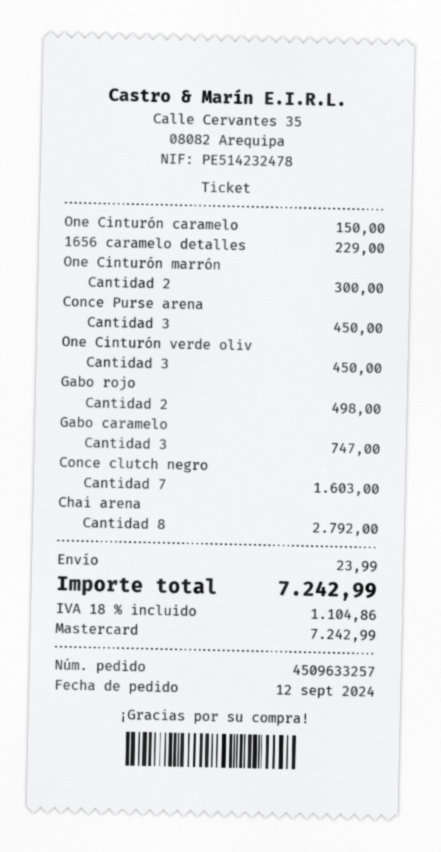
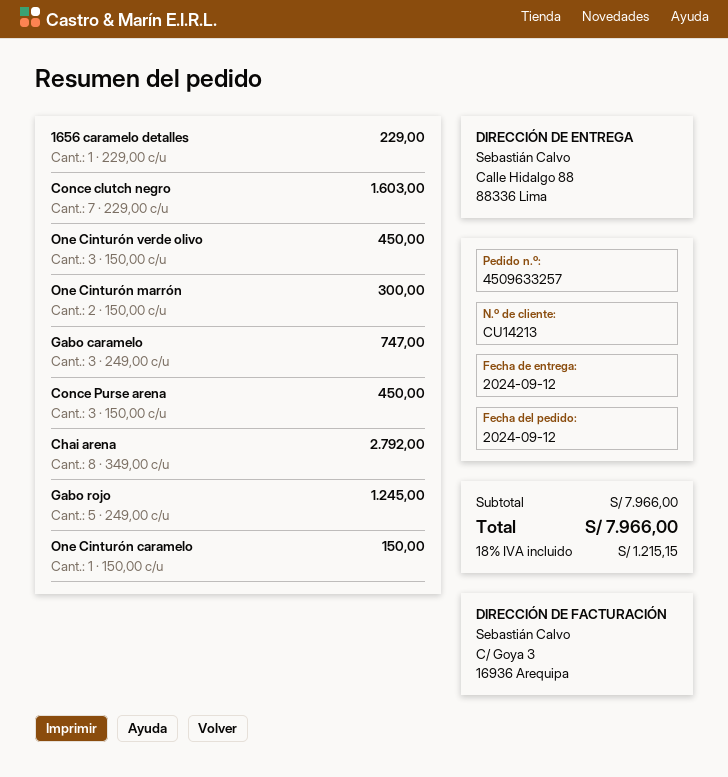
Gabo rojo: 2 for 498.00 -> 5 for 1245.00
shipping: 23.99 -> none
tax: 18% = 1104.86 -> 18% = 1215.15
total: 7242.99 -> 7966.00

